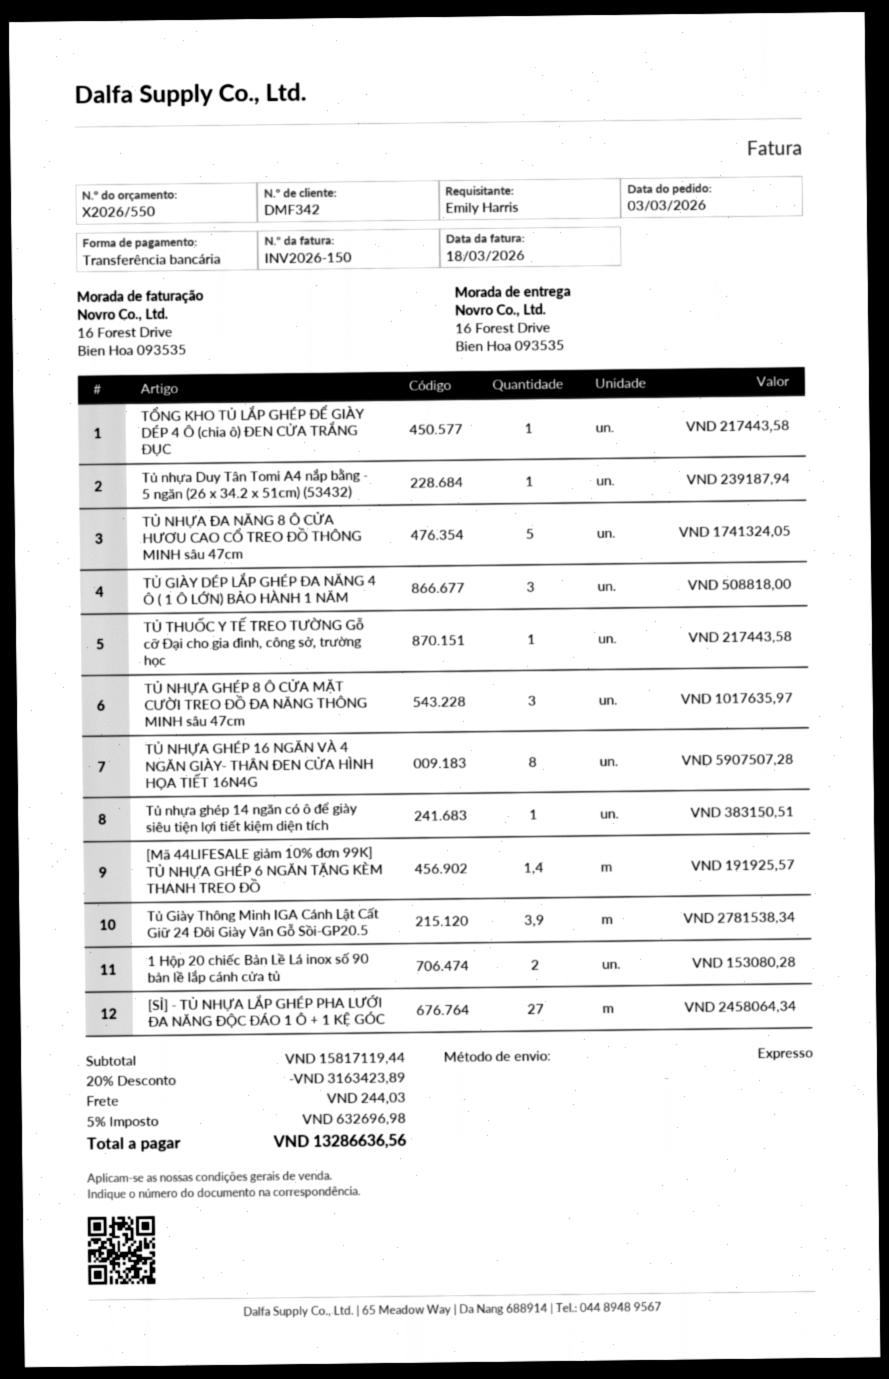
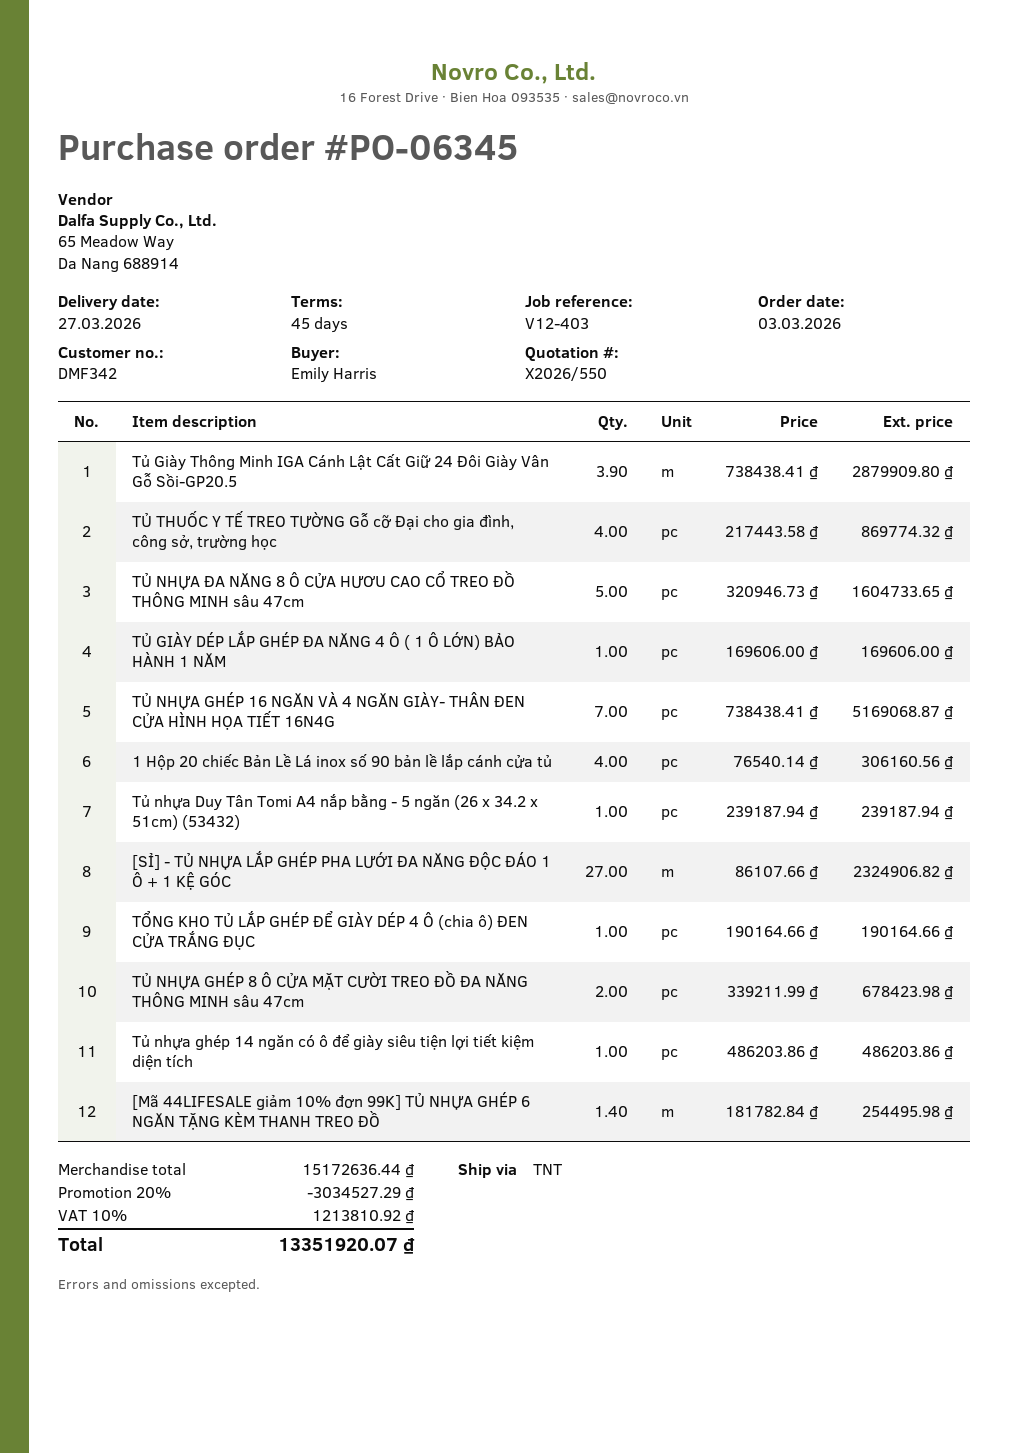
shipping method: express -> TNT
TỔNG KHO TỦ LẮP GHÉP ĐỂ GIÀY DÉP 4 Ô (chia ô) ĐEN CỬA TRẮNG ĐỤC: 1 for 217443.58 -> 1 for 190164.66
TỦ NHỰA ĐA NĂNG 8 Ô CỬA HƯƠU CAO CỔ TREO ĐỒ THÔNG MINH sâu 47cm: 5 for 1741324.05 -> 5 for 1604733.65
TỦ GIÀY DÉP LẮP GHÉP ĐA NĂNG 4 Ô ( 1 Ô LỚN) BẢO HÀNH 1 NĂM: 3 for 508818.00 -> 1 for 169606.00
TỦ THUỐC Y TẾ TREO TƯỜNG Gỗ cỡ Đại cho gia đình, công sở, trường học: 1 for 217443.58 -> 4 for 869774.32
TỦ NHỰA GHÉP 8 Ô CỬA MẶT CƯỜI TREO ĐỒ ĐA NĂNG THÔNG MINH sâu 47cm: 3 for 1017635.97 -> 2 for 678423.98
TỦ NHỰA GHÉP 16 NGĂN VÀ 4 NGĂN GIÀY- THÂN ĐEN CỬA HÌNH HỌA TIẾT 16N4G: 8 for 5907507.28 -> 7 for 5169068.87
Tủ nhựa ghép 14 ngăn có ô để giày siêu tiện lợi tiết kiệm diện tích: 1 for 383150.51 -> 1 for 486203.86
[Mã 44LIFESALE giảm 10% đơn 99K] TỦ NHỰA GHÉP 6 NGĂN TẶNG KÈM THANH TREO ĐỒ: 1.4 for 191925.57 -> 1.4 for 254495.98
Tủ Giày Thông Minh IGA Cánh Lật Cất Giữ 24 Đôi Giày Vân Gỗ Sồi-GP20.5: 3.9 for 2781538.34 -> 3.9 for 2879909.80
1 Hộp 20 chiếc Bản Lề Lá inox số 90 bản lề lắp cánh cửa tủ: 2 for 153080.28 -> 4 for 306160.56
[SỈ] - TỦ NHỰA LẮP GHÉP PHA LƯỚI ĐA NĂNG ĐỘC ĐÁO 1 Ô + 1 KỆ GÓC: 27 for 2458064.34 -> 27 for 2324906.82
subtotal: 15817119.44 -> 15172636.44
discount: 20% = 3163423.89 -> 20% = 3034527.29
shipping: 244.03 -> none
tax: 5% = 632696.98 -> 10% = 1213810.92
total: 13286636.56 -> 13351920.07

